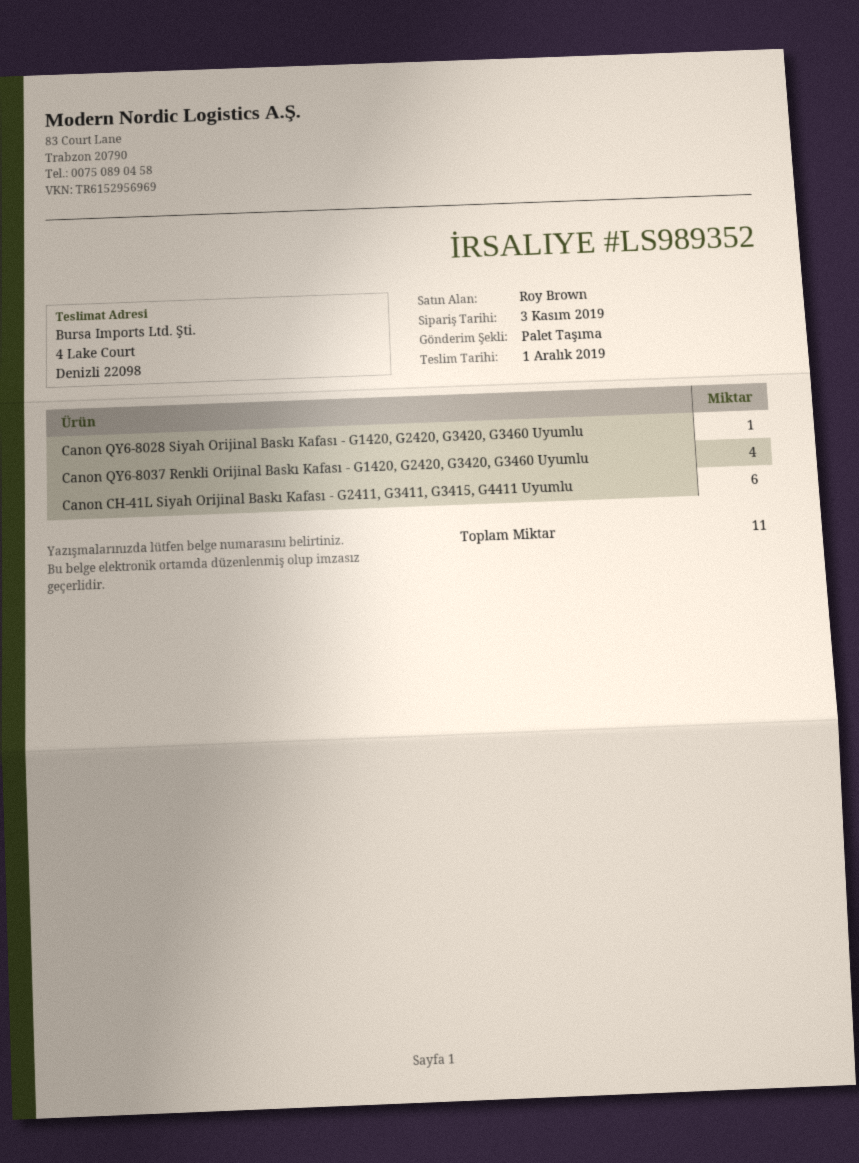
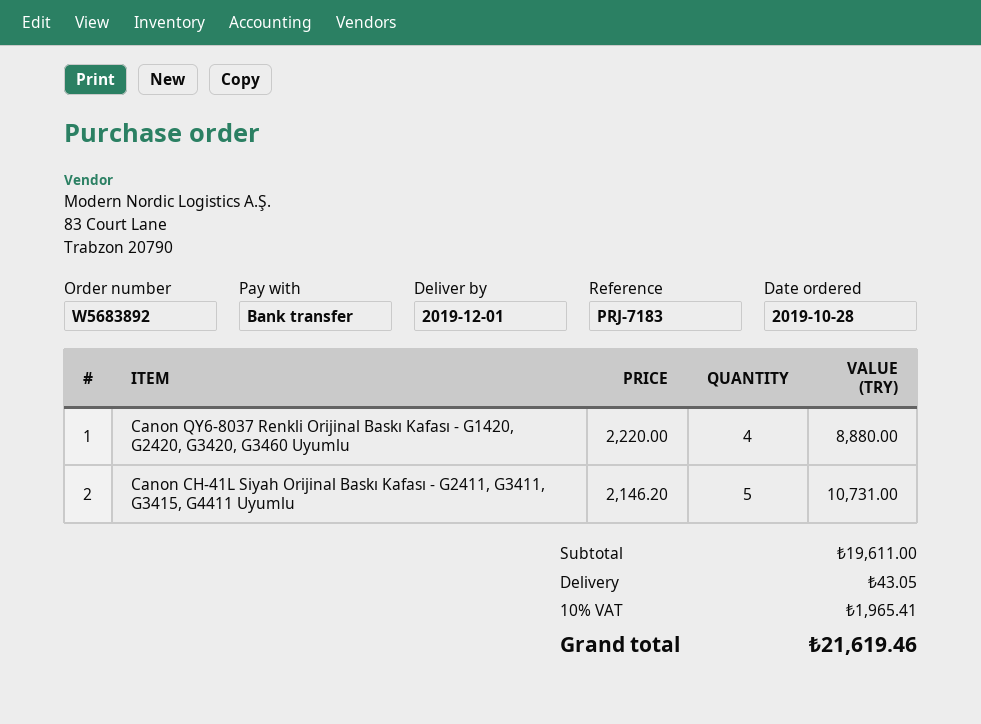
order date: 2019-11-03 -> 2019-10-28
Canon QY6-8028 Siyah Orijinal Baskı Kafası - G1420, G2420, G3420, G3460 Uyumlu: 1 -> none
Canon CH-41L Siyah Orijinal Baskı Kafası - G2411, G3411, G3415, G4411 Uyumlu: 6 -> 5

